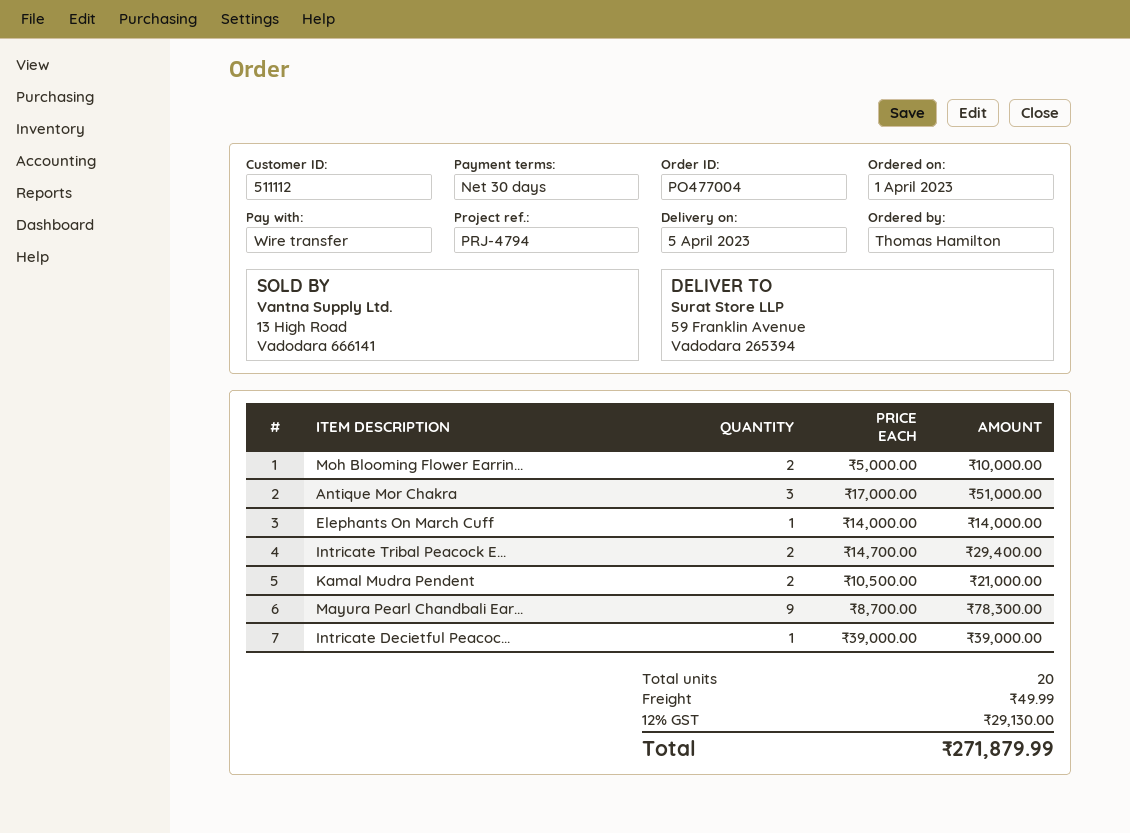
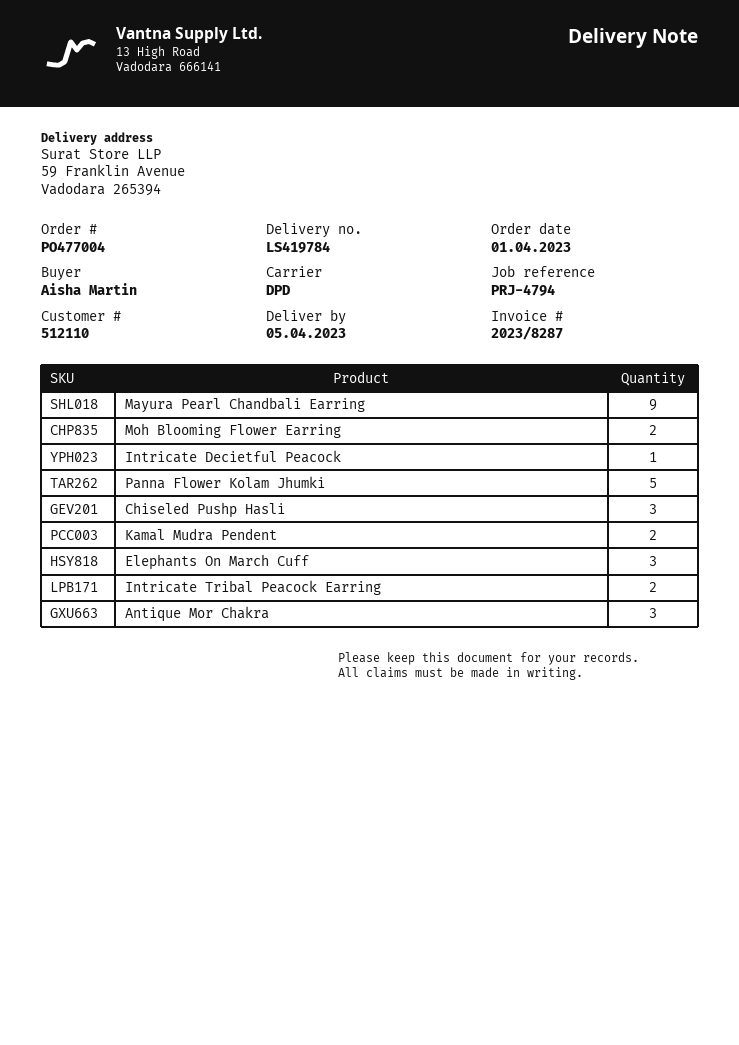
customer number: 511112 -> 512110
ordered by: Thomas Hamilton -> Aisha Martin
Elephants On March Cuff: 1 -> 3
Panna Flower Kolam Jhumki: none -> 5
Chiseled Pushp Hasli: none -> 3

